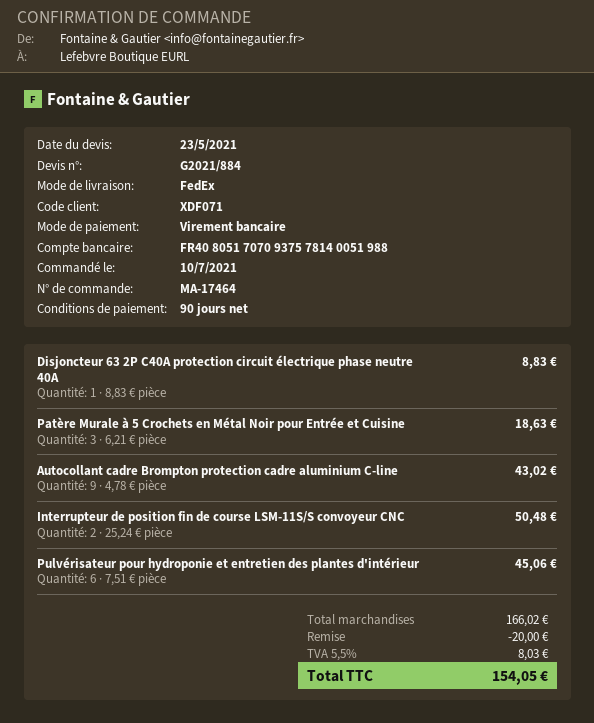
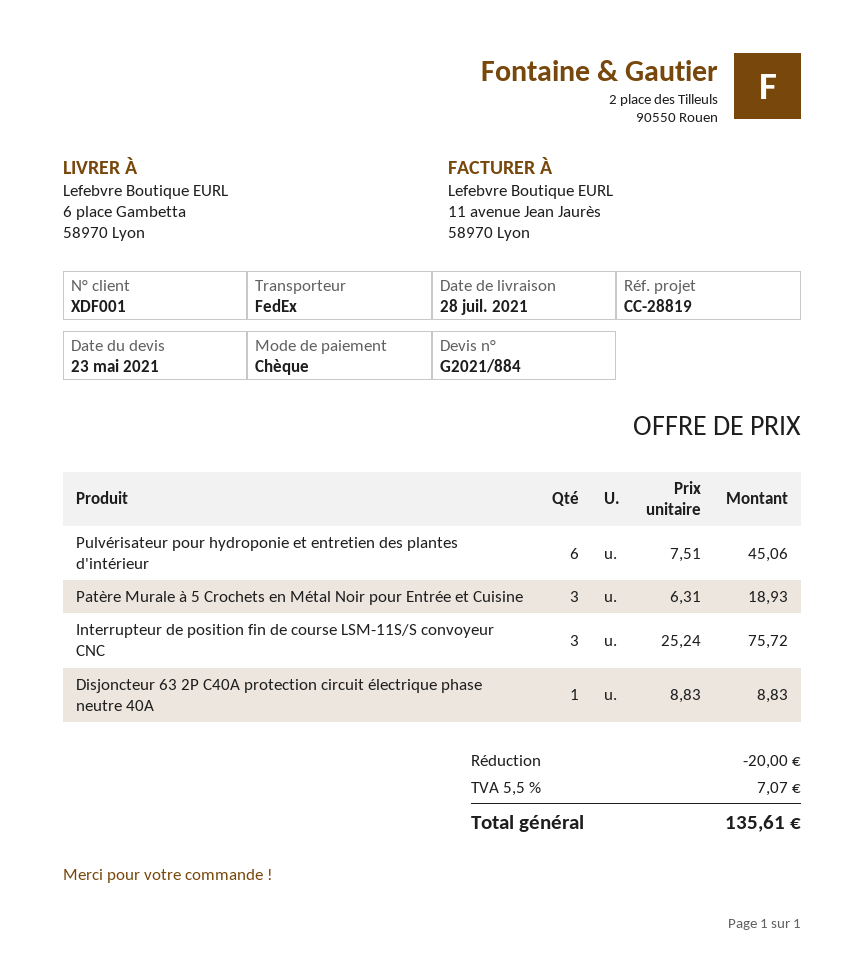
customer number: XDF071 -> XDF001
payment method: bank transfer -> cheque
Patère Murale à 5 Crochets en Métal Noir pour Entrée et Cuisine: 3 x 6.21 = 18.63 -> 3 x 6.31 = 18.93
Autocollant cadre Brompton protection cadre aluminium C-line: 9 x 4.78 = 43.02 -> none
Interrupteur de position fin de course LSM-11S/S convoyeur CNC: 2 x 25.24 = 50.48 -> 3 x 25.24 = 75.72
tax: 5.5% = 8.03 -> 5.5% = 7.07
total: 154.05 -> 135.61

